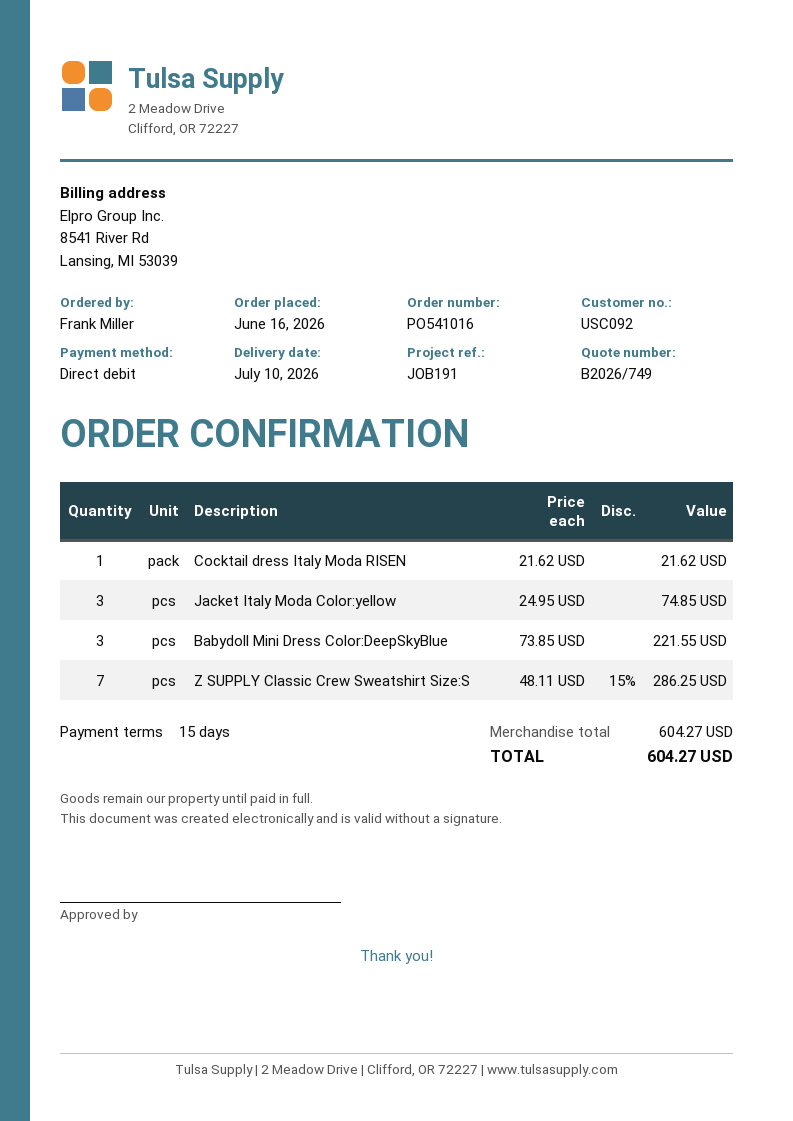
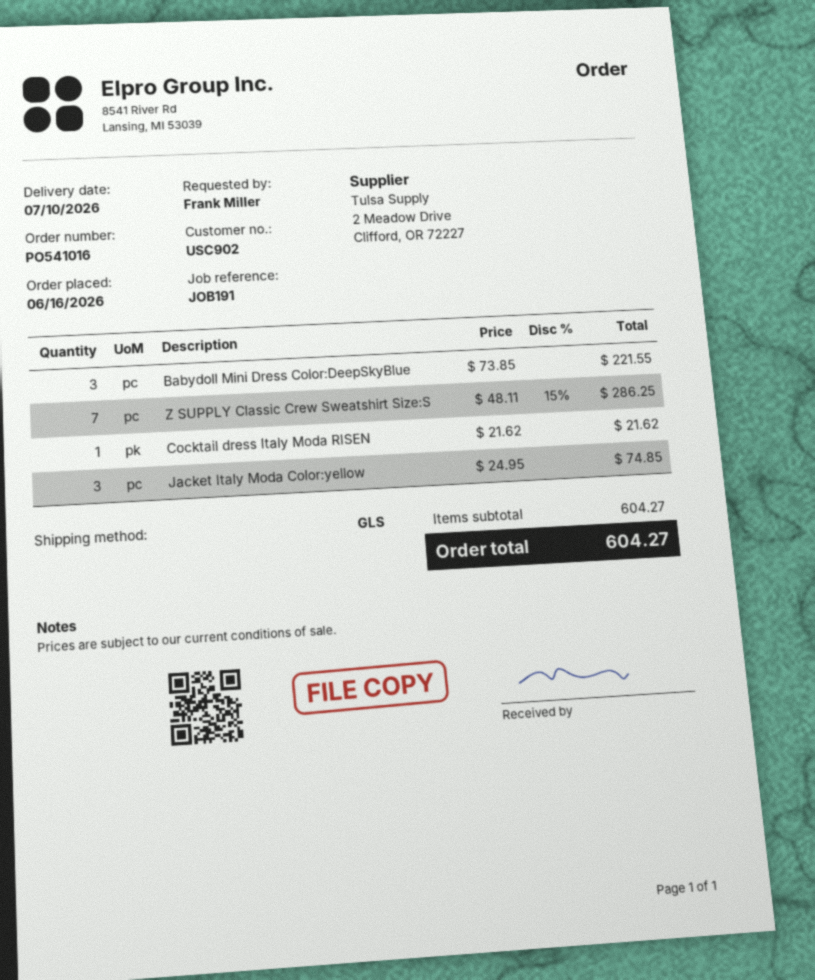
customer number: USC092 -> USC902

